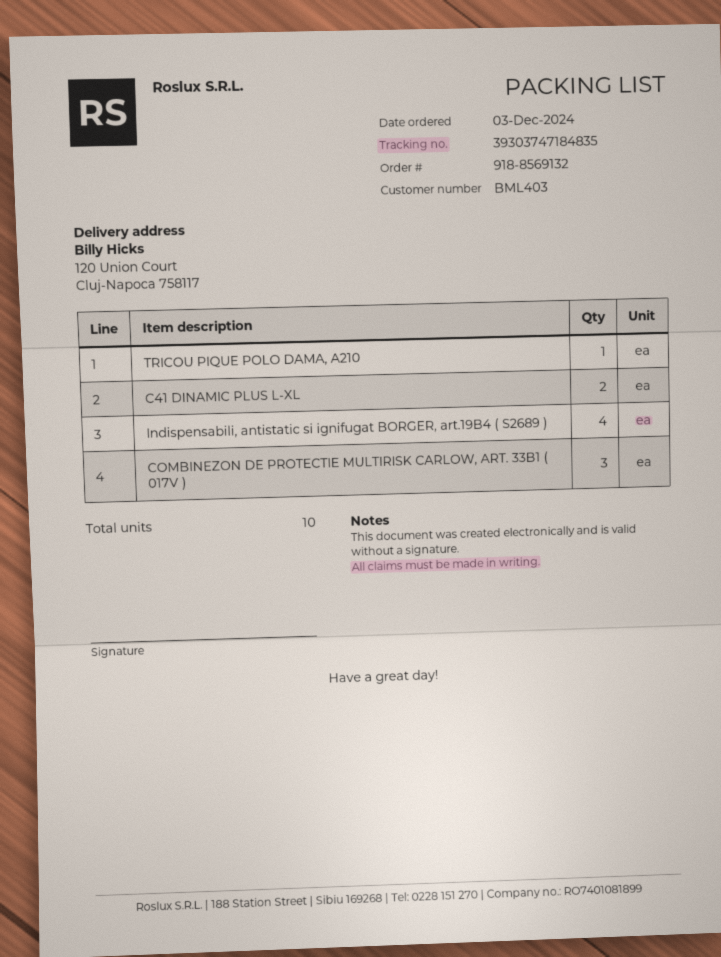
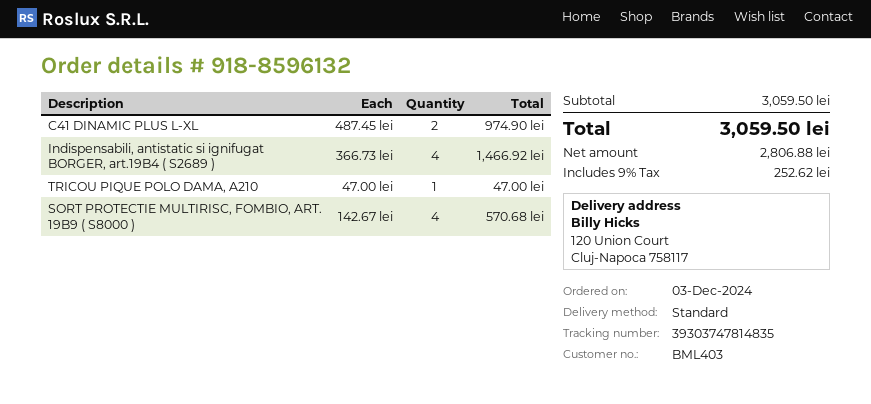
order number: 918-8569132 -> 918-8596132
tracking number: 39303747184835 -> 39303747814835
COMBINEZON DE PROTECTIE MULTIRISK CARLOW, ART. 33B1 ( 017V ): 3 -> none
SORT PROTECTIE MULTIRISC, FOMBIO, ART. 19B9 ( S8000 ): none -> 4

